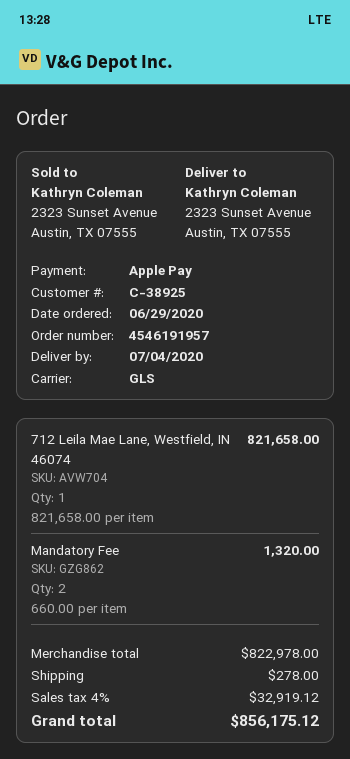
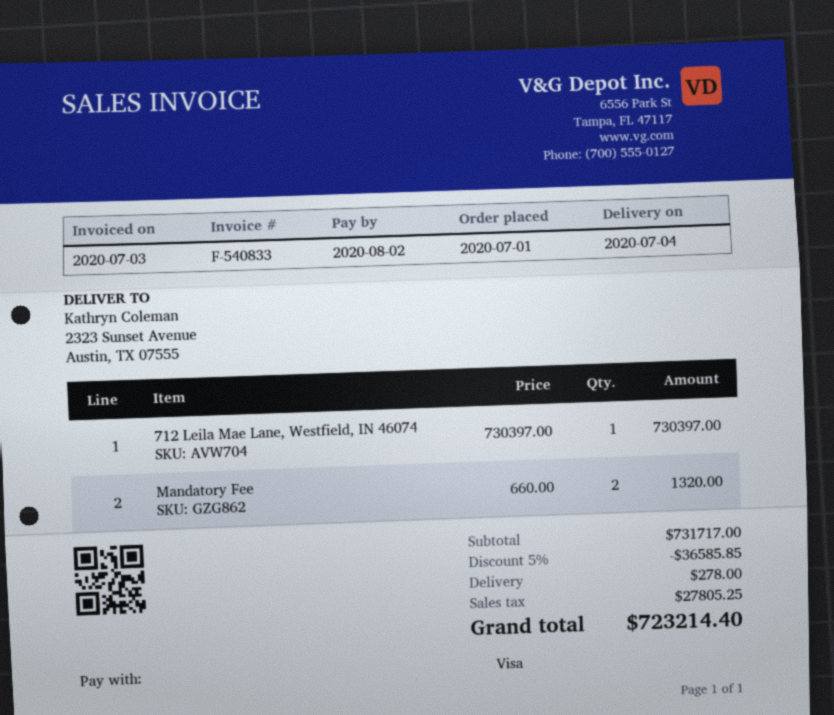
order date: 2020-06-29 -> 2020-07-01
payment method: Apple Pay -> Visa
712 Leila Mae Lane, Westfield, IN 46074: 1 x 821658.00 = 821658.00 -> 1 x 730397.00 = 730397.00
subtotal: 822978.00 -> 731717.00
discount: none -> 5% = 36585.85
tax: 32919.12 -> 27805.25
total: 856175.12 -> 723214.40

